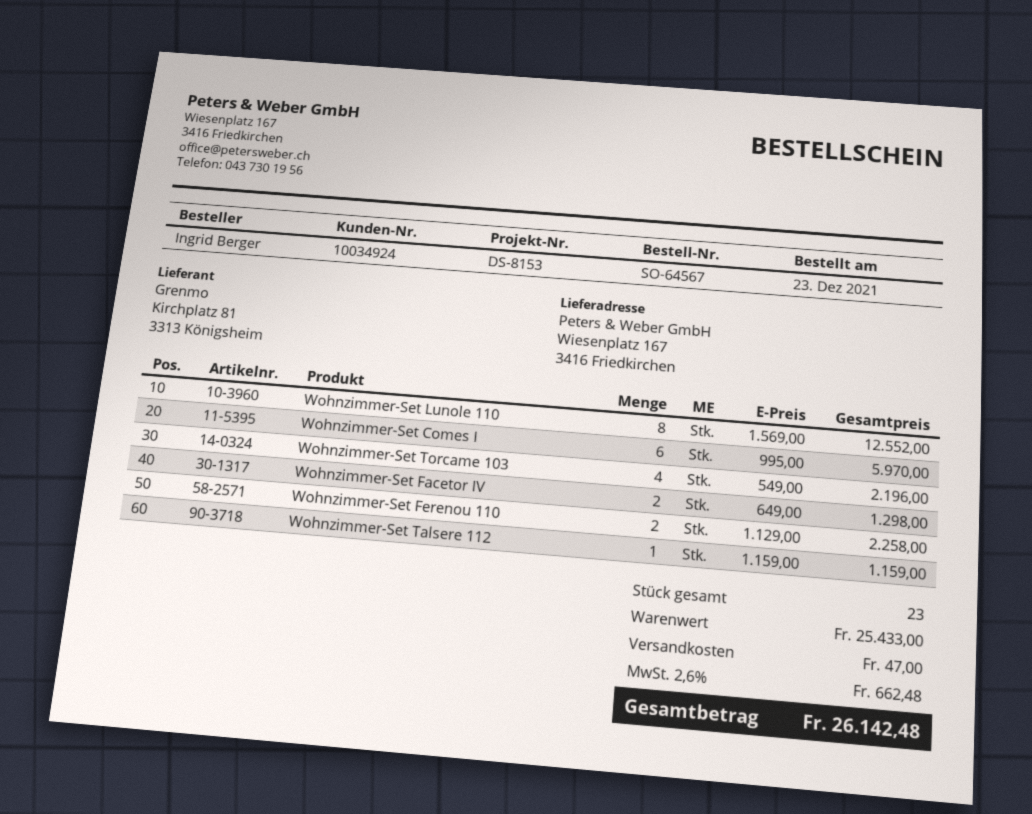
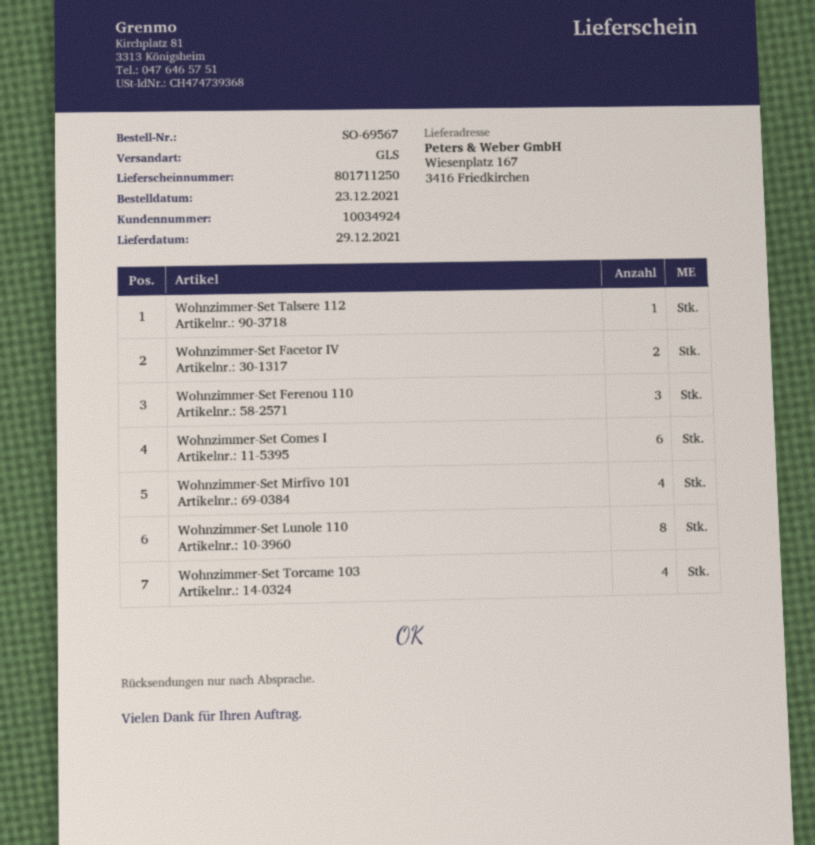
order number: SO-64567 -> SO-69567
Wohnzimmer-Set Ferenou 110: 2 -> 3
Wohnzimmer-Set Mirfivo 101: none -> 4

